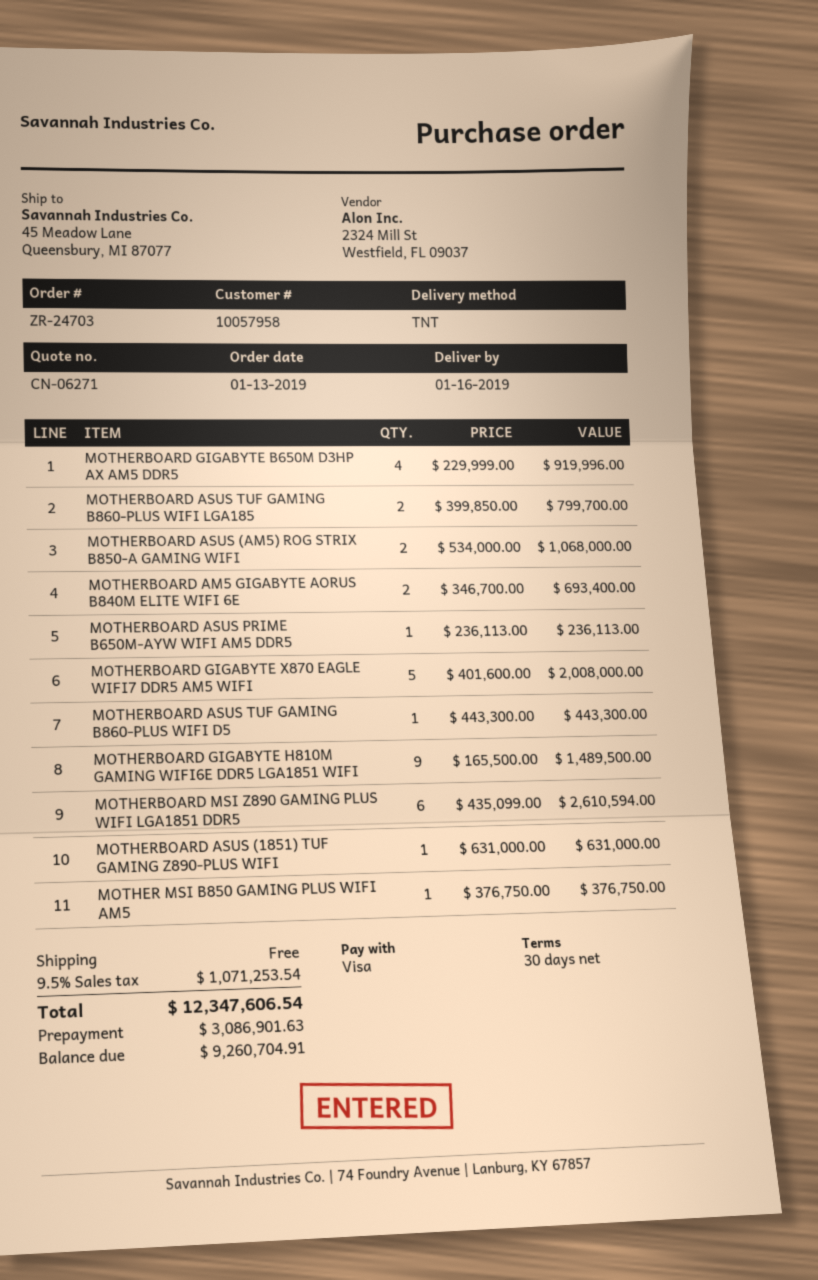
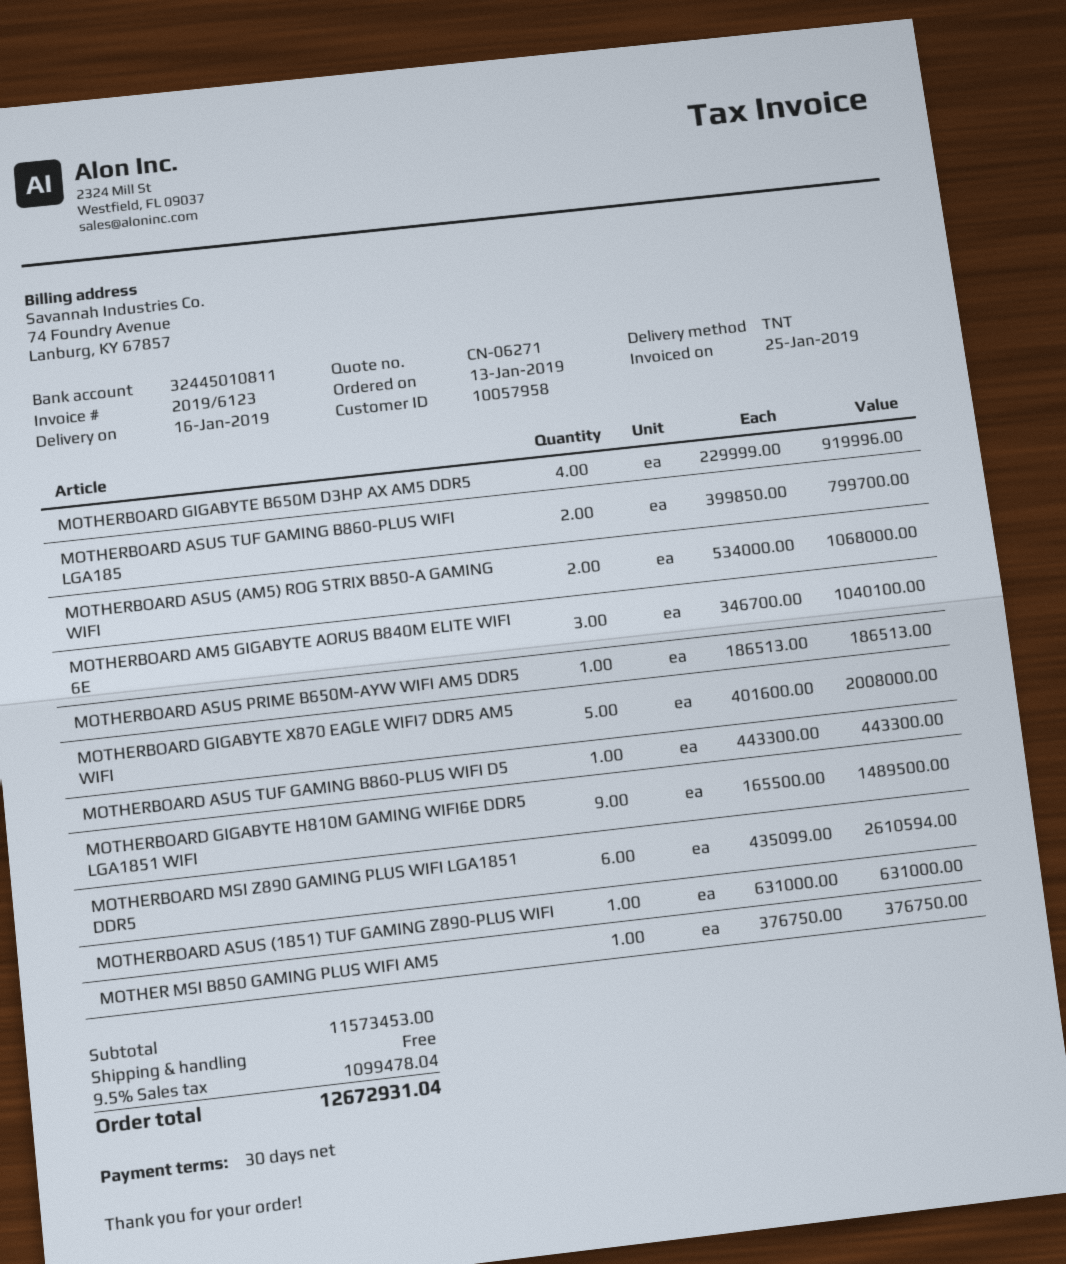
MOTHERBOARD AM5 GIGABYTE AORUS B840M ELITE WIFI 6E: 2 x 346700.00 = 693400.00 -> 3 x 346700.00 = 1040100.00
MOTHERBOARD ASUS PRIME B650M-AYW WIFI AM5 DDR5: 1 x 236113.00 = 236113.00 -> 1 x 186513.00 = 186513.00
tax: 9.5% = 1071253.54 -> 9.5% = 1099478.04
total: 12347606.54 -> 12672931.04

